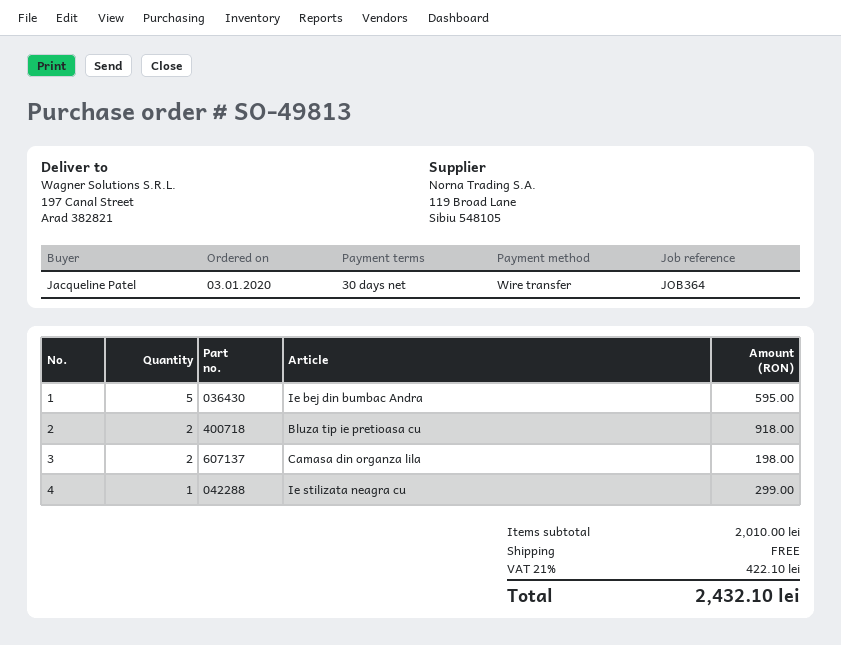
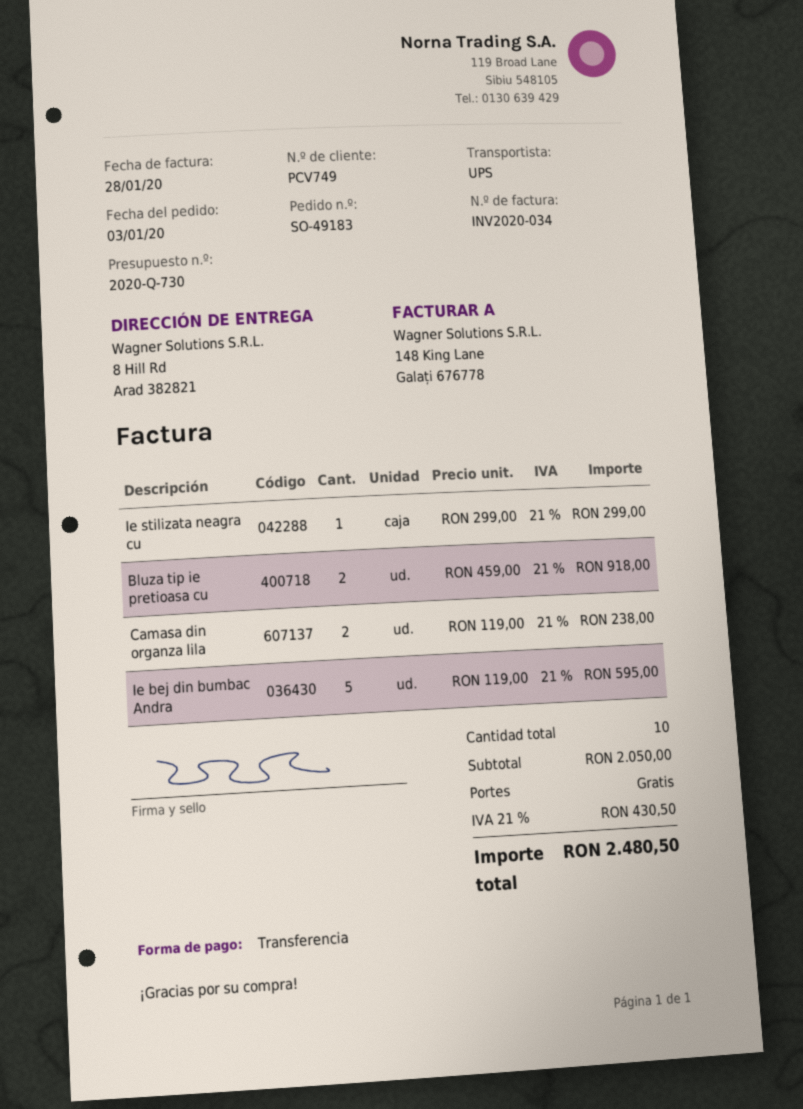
order number: SO-49813 -> SO-49183
ship to: 197 Canal Street, Arad 382821 -> 8 Hill Rd, Arad 382821
Camasa din organza lila: 2 for 198.00 -> 2 for 238.00
subtotal: 2010.00 -> 2050.00
tax: 21% = 422.10 -> 21% = 430.50
total: 2432.10 -> 2480.50

